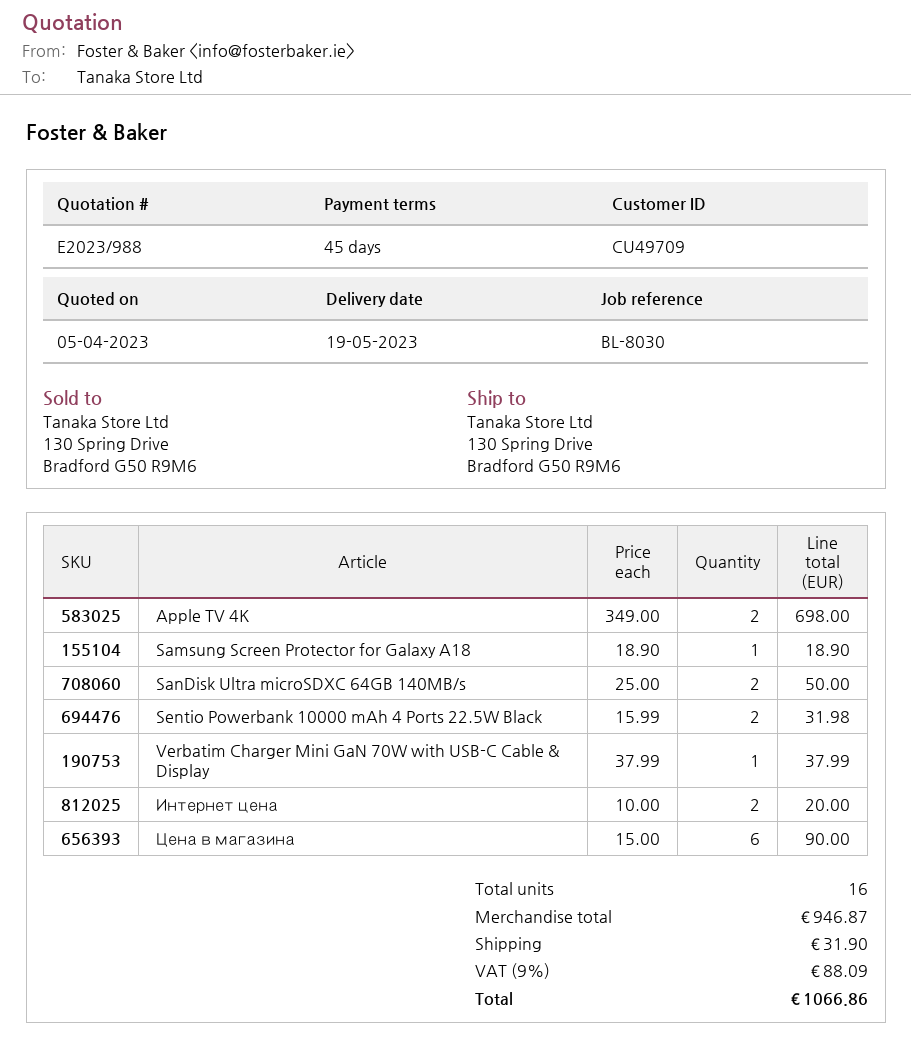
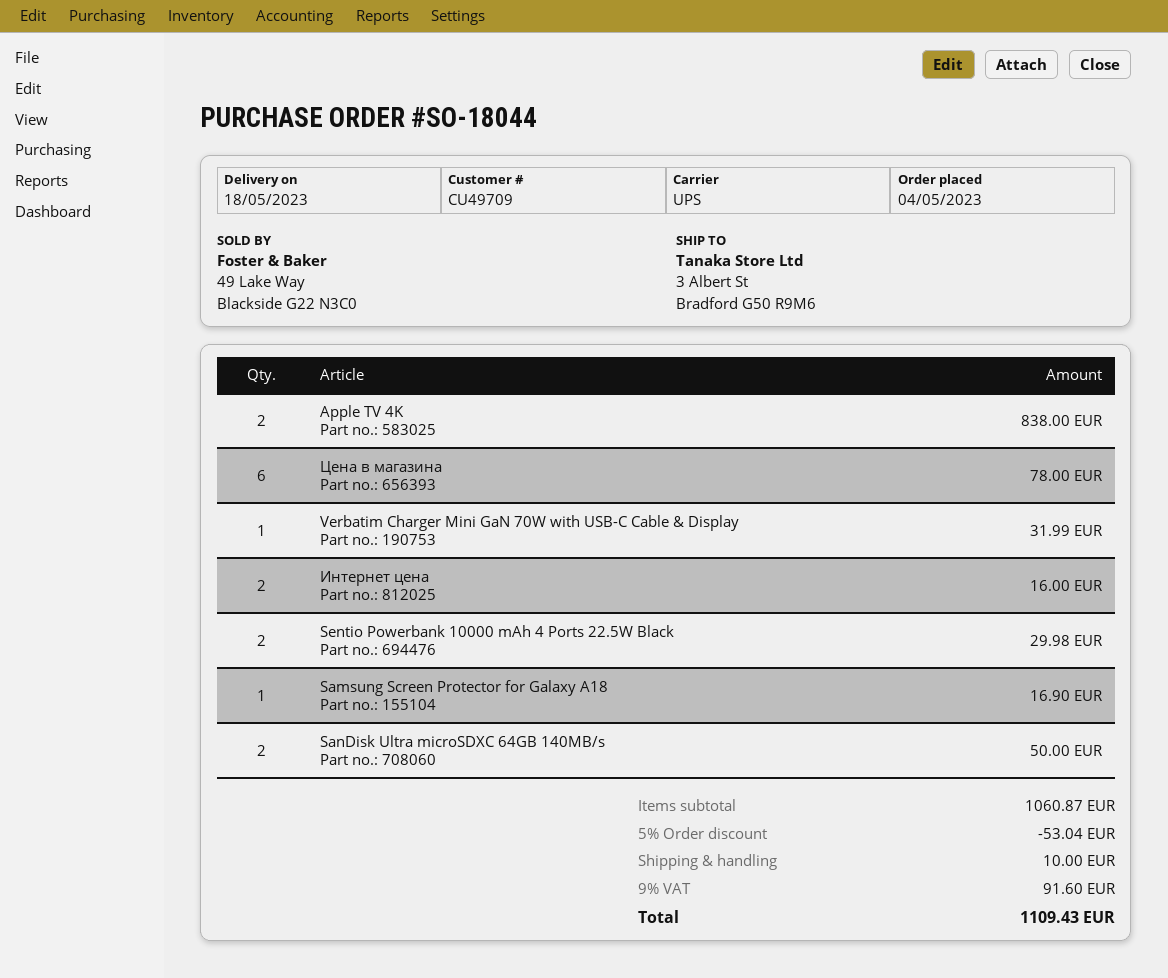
delivery date: 2023-05-19 -> 2023-05-18
ship to: 130 Spring Drive, Bradford G50 R9M6 -> 3 Albert St, Bradford G50 R9M6
Apple TV 4K: 2 for 698.00 -> 2 for 838.00
Samsung Screen Protector for Galaxy A18: 1 for 18.90 -> 1 for 16.90
Sentio Powerbank 10000 mAh 4 Ports 22.5W Black: 2 for 31.98 -> 2 for 29.98
Verbatim Charger Mini GaN 70W with USB-C Cable & Display: 1 for 37.99 -> 1 for 31.99
Интернет цена: 2 for 20.00 -> 2 for 16.00
Цена в магазина: 6 for 90.00 -> 6 for 78.00
subtotal: 946.87 -> 1060.87
discount: none -> 5% = 53.04
shipping: 31.90 -> 10.00
tax: 9% = 88.09 -> 9% = 91.60
total: 1066.86 -> 1109.43

